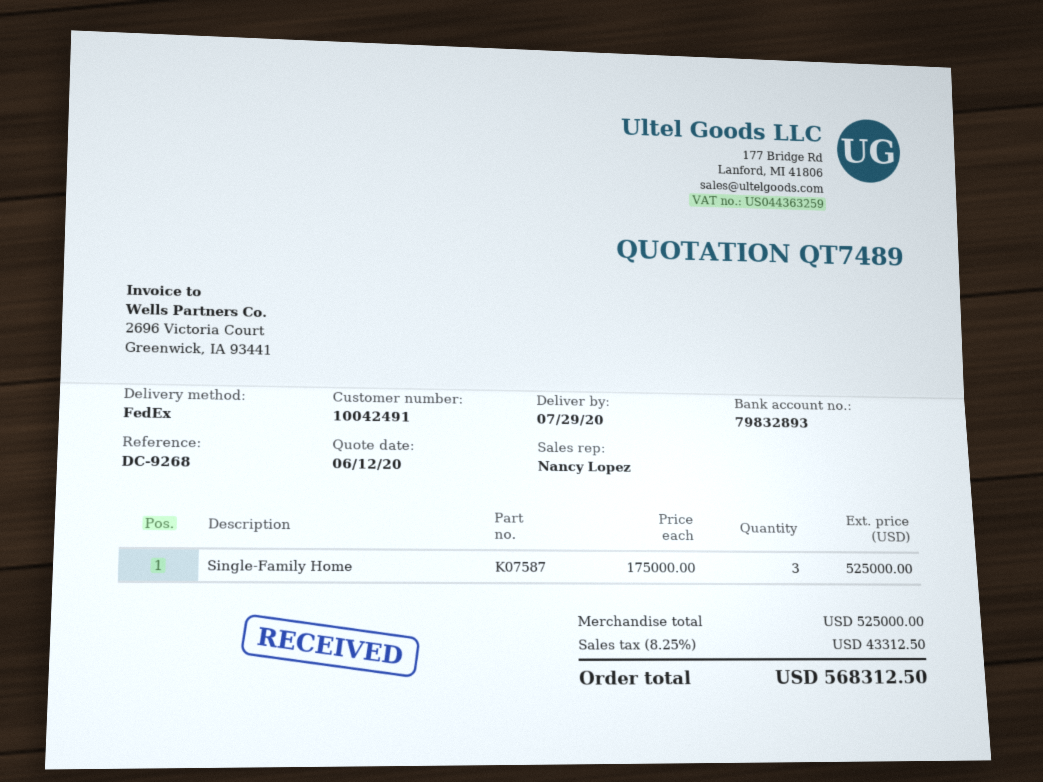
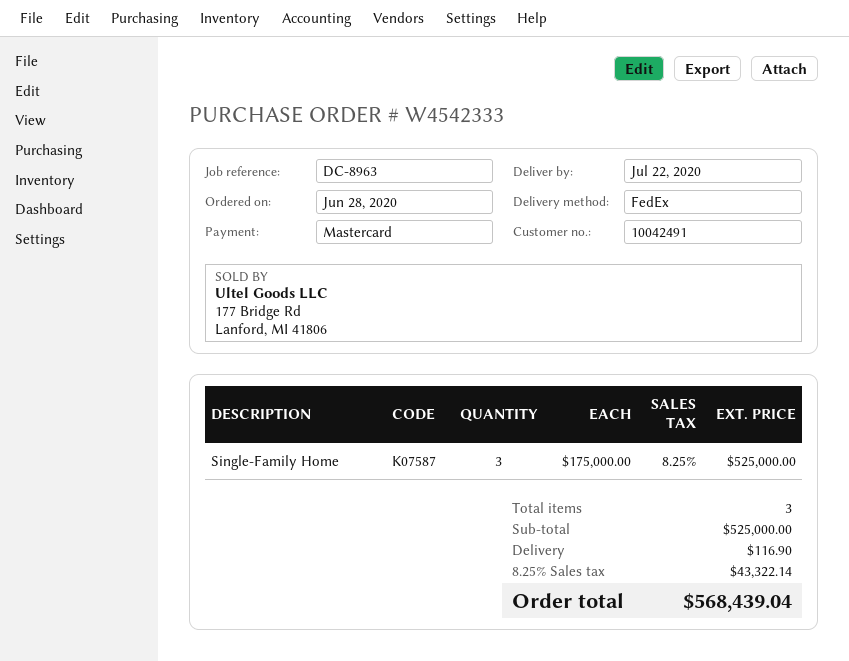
delivery date: 2020-07-29 -> 2020-07-22
reference: DC-9268 -> DC-8963
shipping: none -> 116.90
tax: 8.25% = 43312.50 -> 8.25% = 43322.14
total: 568312.50 -> 568439.04

